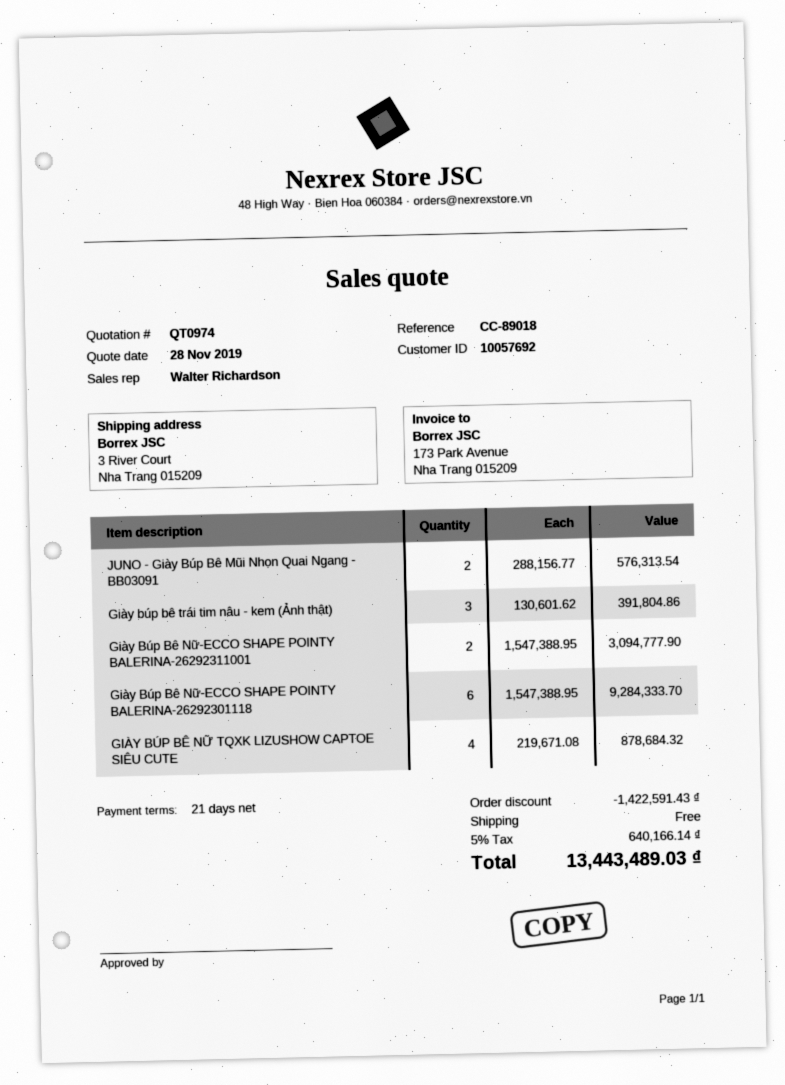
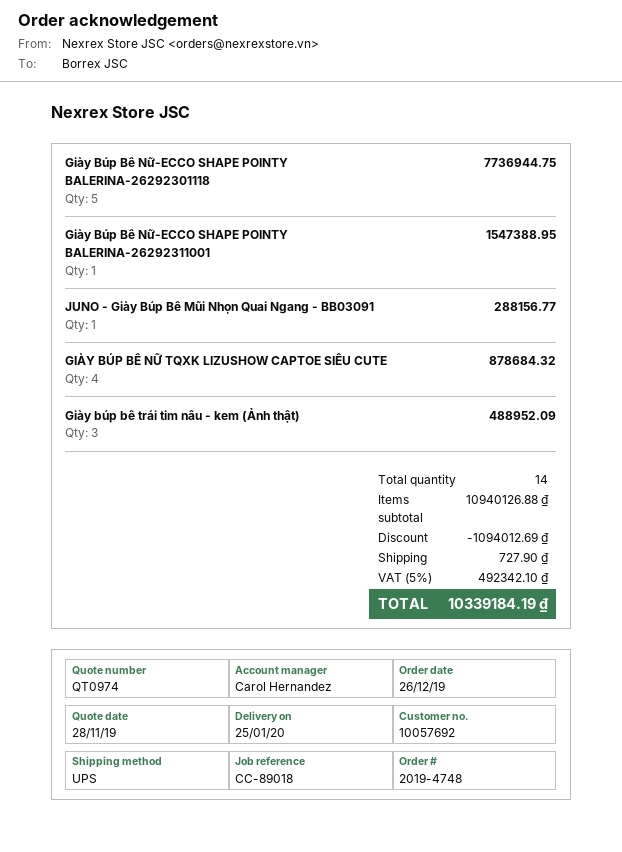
sales rep: Walter Richardson -> Carol Hernandez
JUNO - Giày Búp Bê Mũi Nhọn Quai Ngang - BB03091: 2 for 576313.54 -> 1 for 288156.77
Giày búp bê trái tim nâu - kem (Ảnh thật): 3 for 391804.86 -> 3 for 488952.09
Giày Búp Bê Nữ-ECCO SHAPE POINTY BALERINA-26292311001: 2 for 3094777.90 -> 1 for 1547388.95
Giày Búp Bê Nữ-ECCO SHAPE POINTY BALERINA-26292301118: 6 for 9284333.70 -> 5 for 7736944.75
discount: 1422591.43 -> 1094012.69
shipping: 0.00 -> 727.90
tax: 5% = 640166.14 -> 5% = 492342.10
total: 13443489.03 -> 10339184.19

